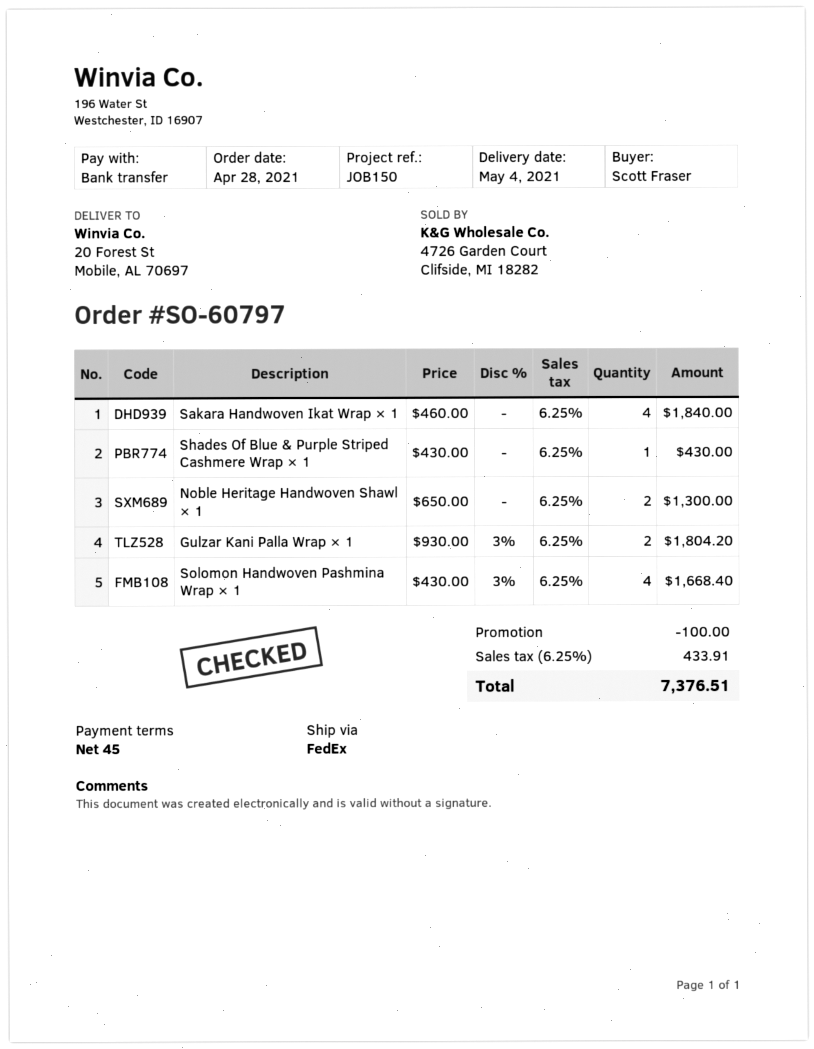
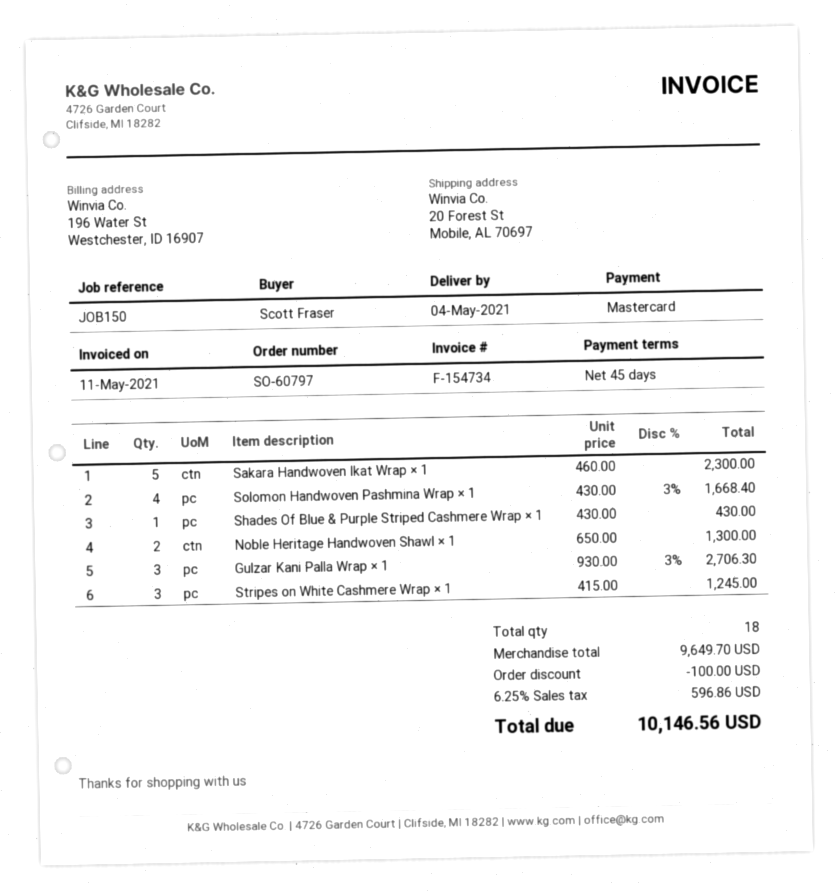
payment method: bank transfer -> Mastercard
Sakara Handwoven Ikat Wrap × 1: 4 x 460.00 = 1840.00 -> 5 x 460.00 = 2300.00
Gulzar Kani Palla Wrap × 1: 2 x 930.00 - 3% = 1804.20 -> 3 x 930.00 - 3% = 2706.30
Stripes on White Cashmere Wrap × 1: none -> 3 x 415.00 = 1245.00
tax: 6.25% = 433.91 -> 6.25% = 596.86
total: 7376.51 -> 10146.56

